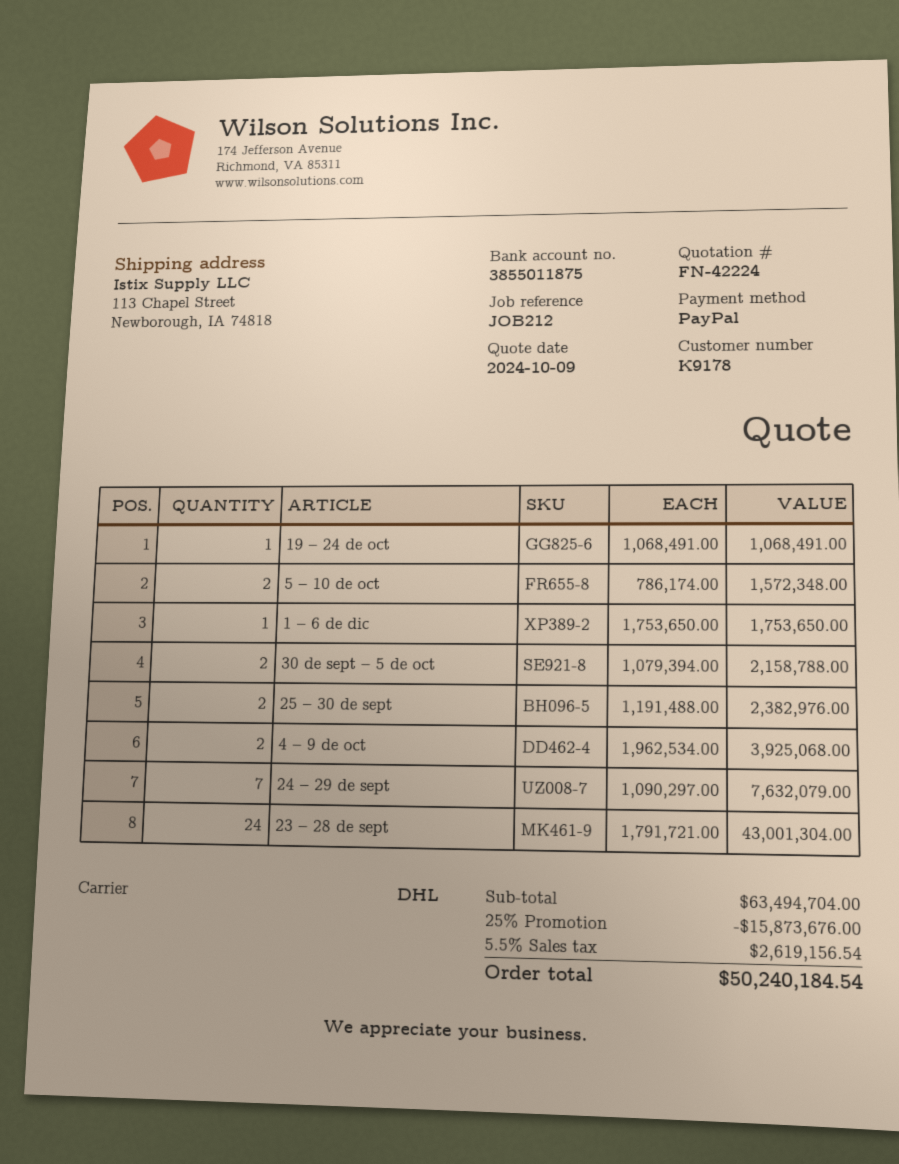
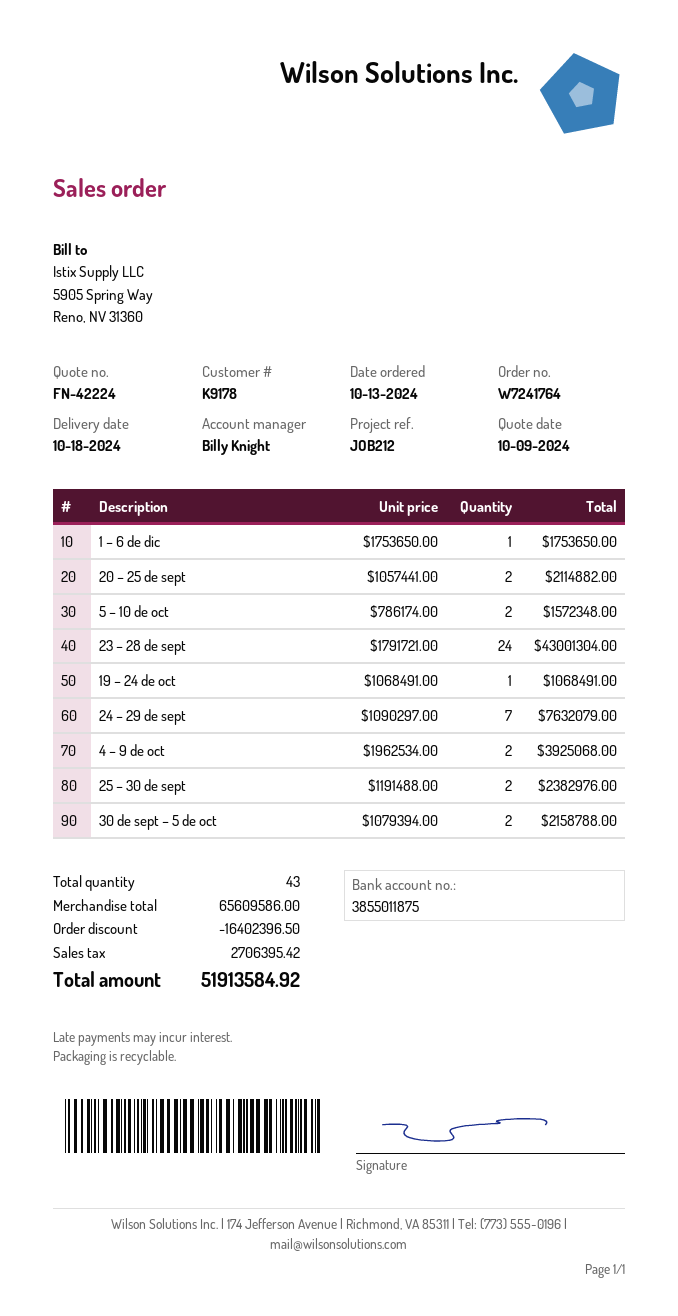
20 – 25 de sept: none -> 2 x 1057441.00 = 2114882.00
subtotal: 63494704.00 -> 65609586.00
discount: 15873676.00 -> 16402396.50
tax: 2619156.54 -> 2706395.42
total: 50240184.54 -> 51913584.92

